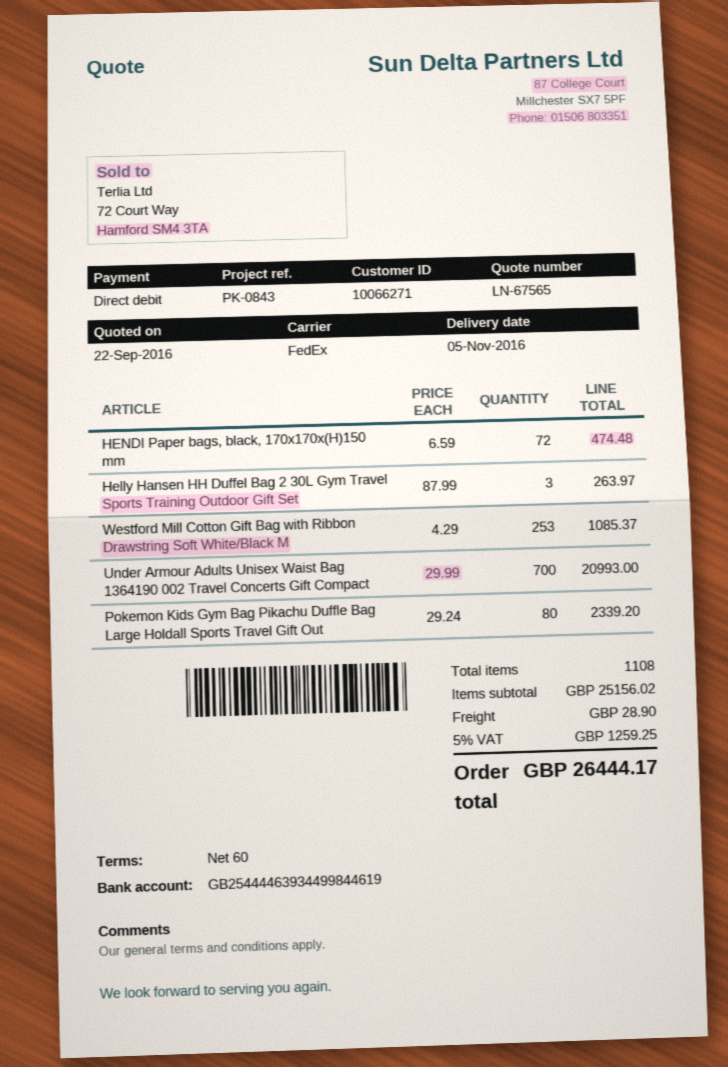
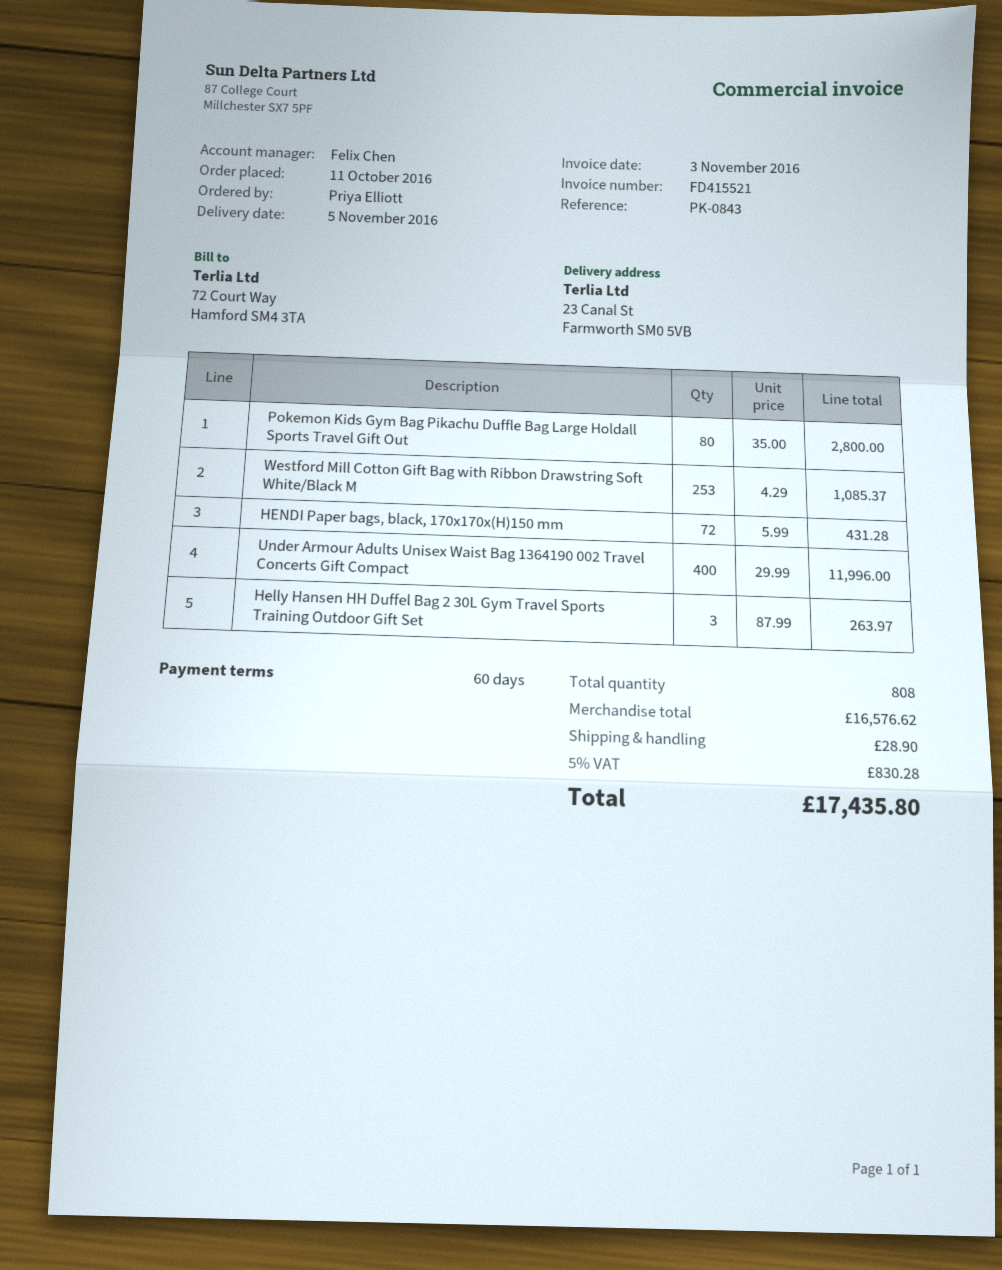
HENDI Paper bags, black, 170x170x(H)150 mm: 72 x 6.59 = 474.48 -> 72 x 5.99 = 431.28
Under Armour Adults Unisex Waist Bag 1364190 002 Travel Concerts Gift Compact: 700 x 29.99 = 20993.00 -> 400 x 29.99 = 11996.00
Pokemon Kids Gym Bag Pikachu Duffle Bag Large Holdall Sports Travel Gift Out: 80 x 29.24 = 2339.20 -> 80 x 35.00 = 2800.00
total quantity: 1108 -> 808
subtotal: 25156.02 -> 16576.62
tax: 5% = 1259.25 -> 5% = 830.28
total: 26444.17 -> 17435.80

